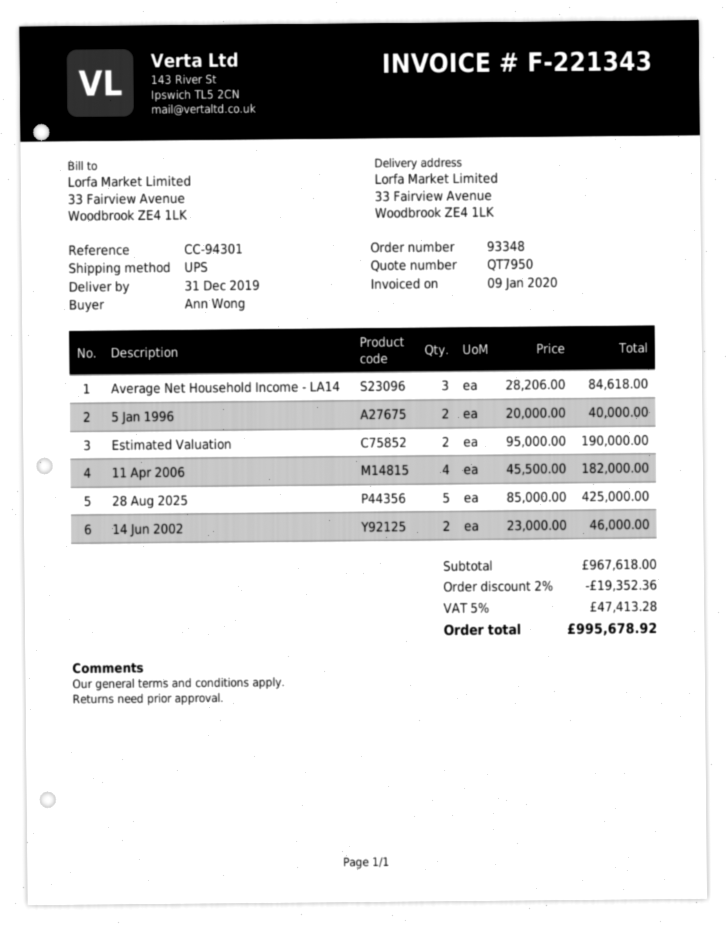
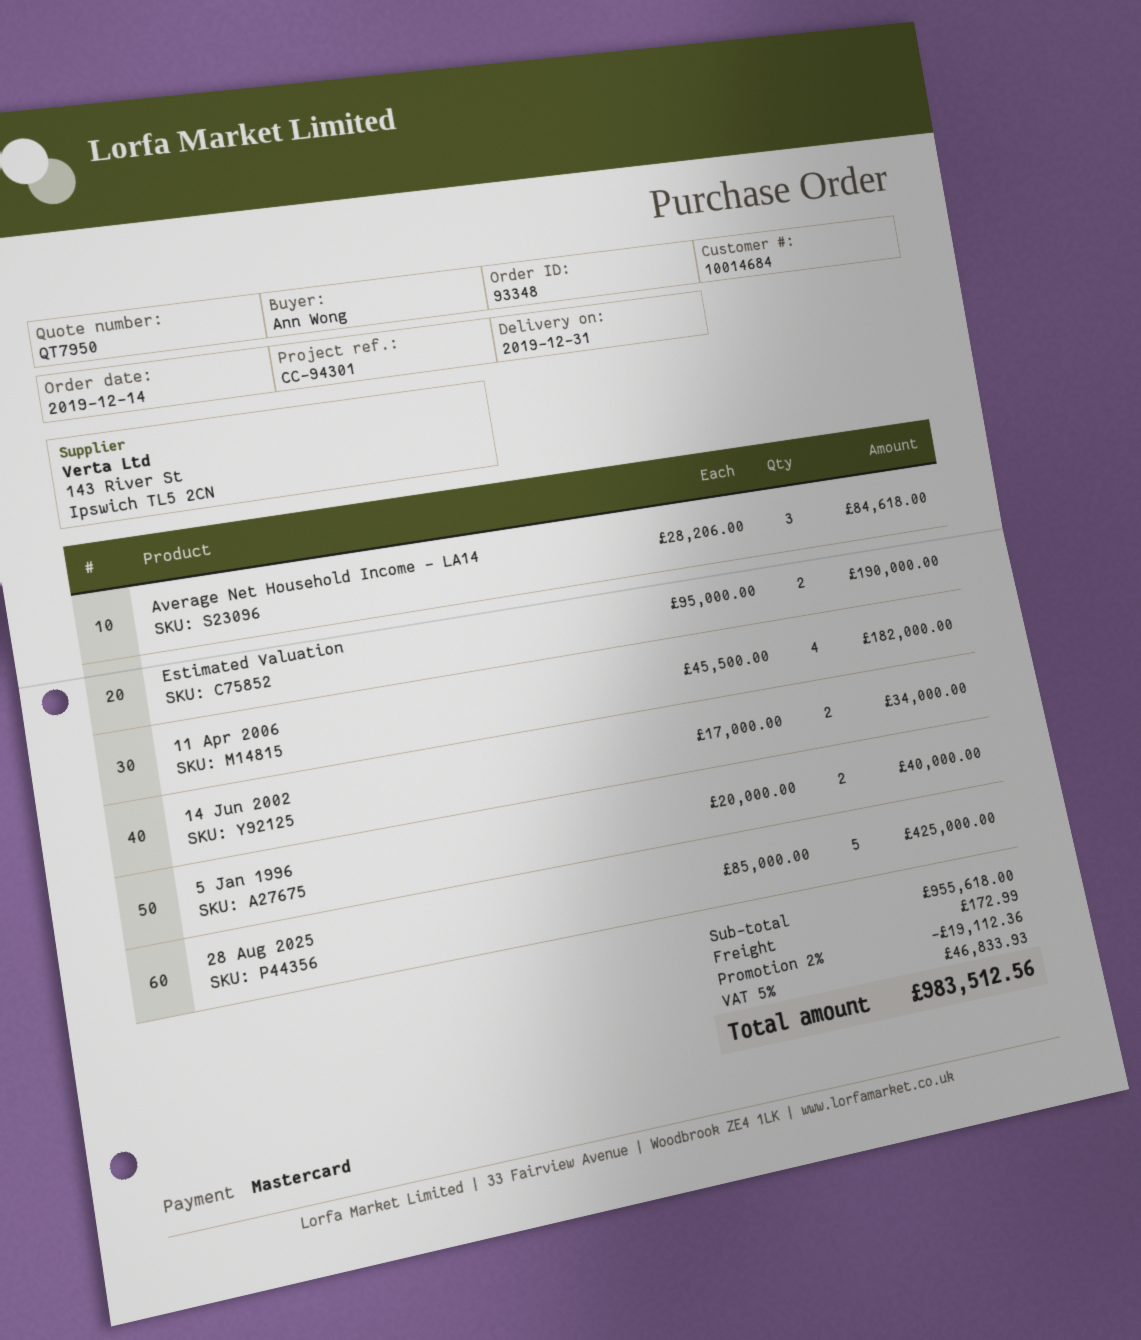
14 Jun 2002: 2 x 23000.00 = 46000.00 -> 2 x 17000.00 = 34000.00
subtotal: 967618.00 -> 955618.00
discount: 2% = 19352.36 -> 2% = 19112.36
shipping: none -> 172.99
tax: 5% = 47413.28 -> 5% = 46833.93
total: 995678.92 -> 983512.56

